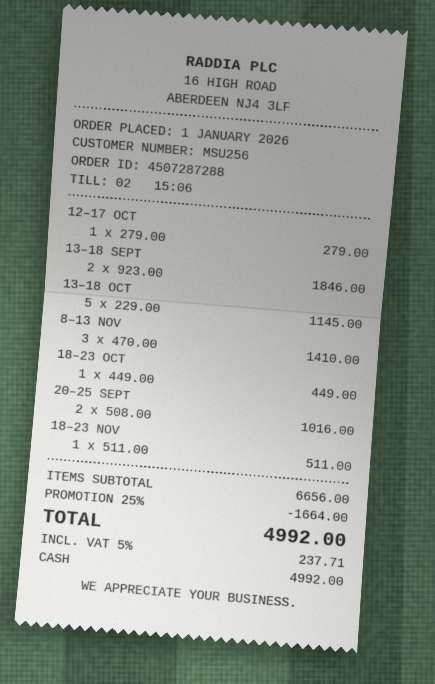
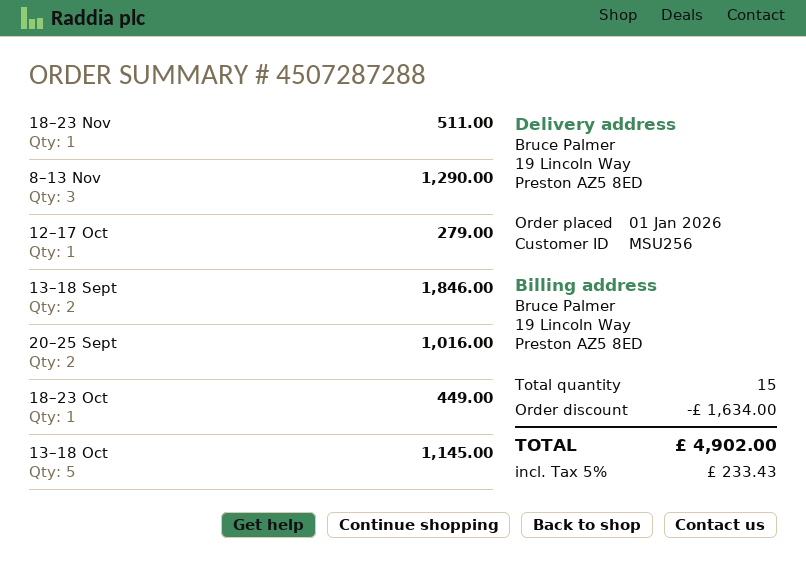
8–13 NOV: 3 for 1410.00 -> 3 for 1290.00
discount: 1664.00 -> 1634.00
tax: 5% = 237.71 -> 5% = 233.43
total: 4992.00 -> 4902.00

